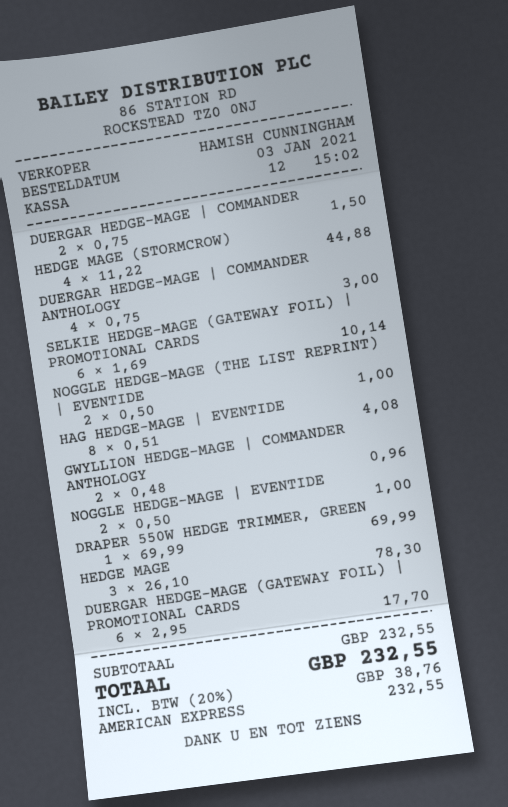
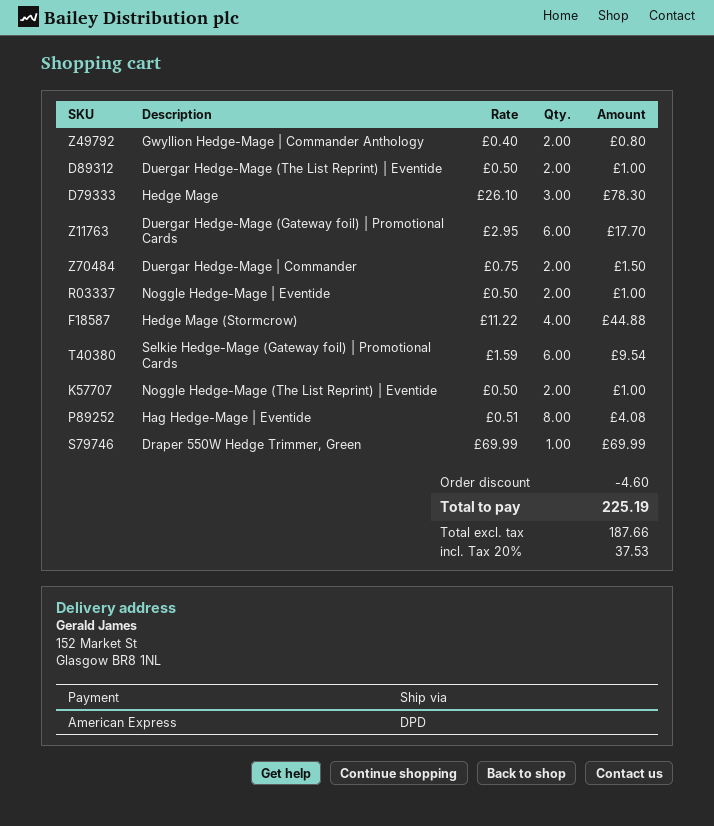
DUERGAR HEDGE-MAGE | COMMANDER ANTHOLOGY: 4 x 0.75 = 3.00 -> none
SELKIE HEDGE-MAGE (GATEWAY FOIL) | PROMOTIONAL CARDS: 6 x 1.69 = 10.14 -> 6 x 1.59 = 9.54
GWYLLION HEDGE-MAGE | COMMANDER ANTHOLOGY: 2 x 0.48 = 0.96 -> 2 x 0.40 = 0.80
Duergar Hedge-Mage (The List Reprint) | Eventide: none -> 2 x 0.50 = 1.00
discount: none -> 4.60
tax: 20% = 38.76 -> 20% = 37.53
total: 232.55 -> 225.19

